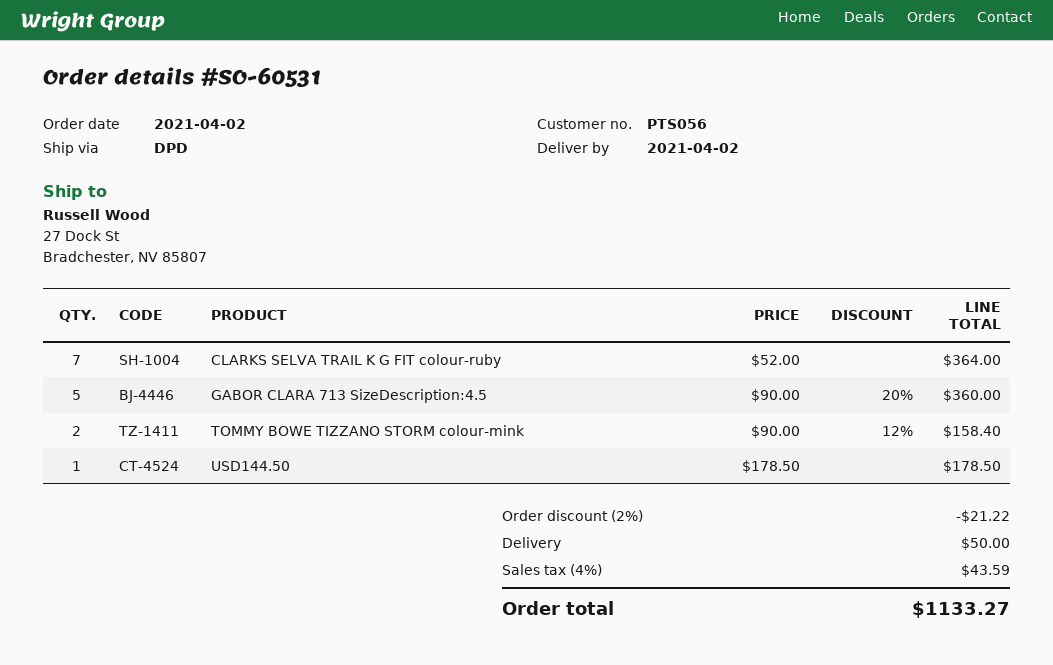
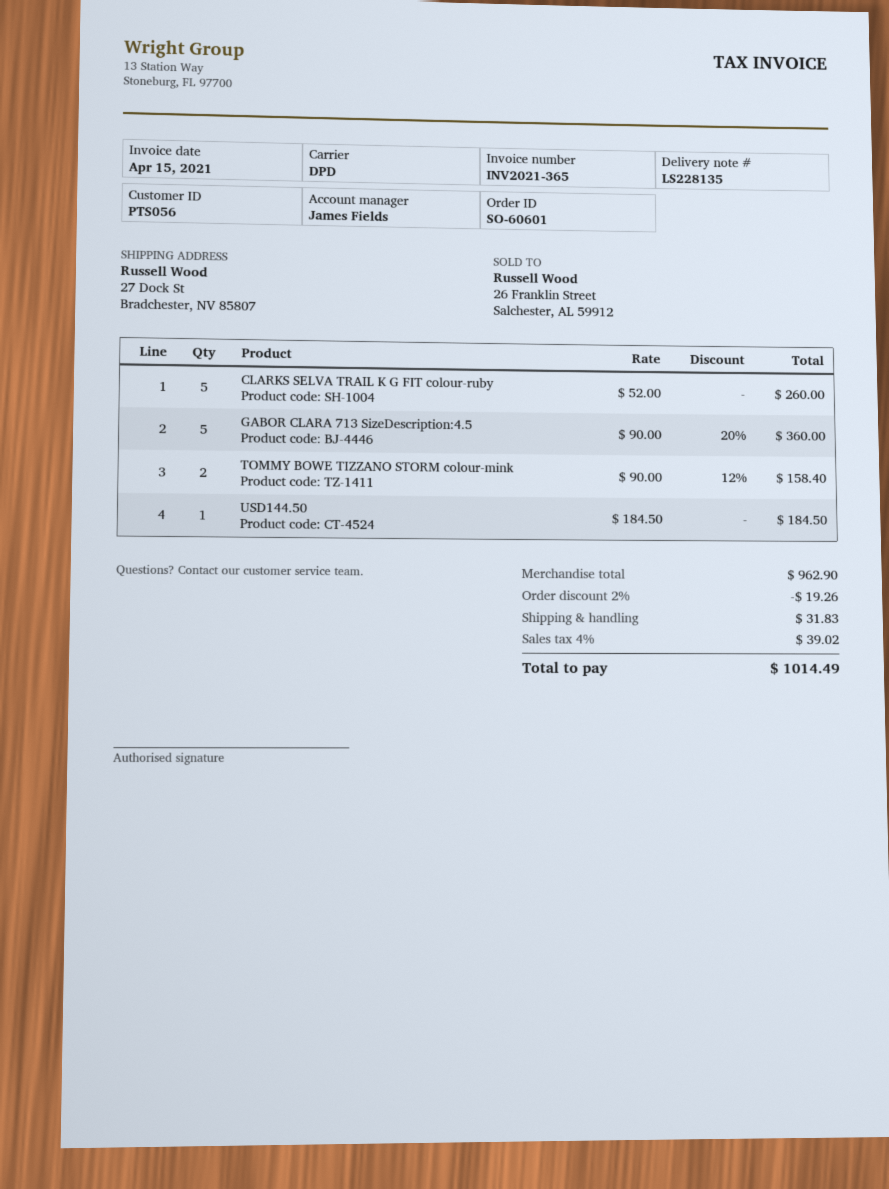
order number: SO-60531 -> SO-60601
CLARKS SELVA TRAIL K G FIT colour-ruby: 7 x 52.00 = 364.00 -> 5 x 52.00 = 260.00
USD144.50: 1 x 178.50 = 178.50 -> 1 x 184.50 = 184.50
discount: 2% = 21.22 -> 2% = 19.26
shipping: 50.00 -> 31.83
tax: 4% = 43.59 -> 4% = 39.02
total: 1133.27 -> 1014.49

